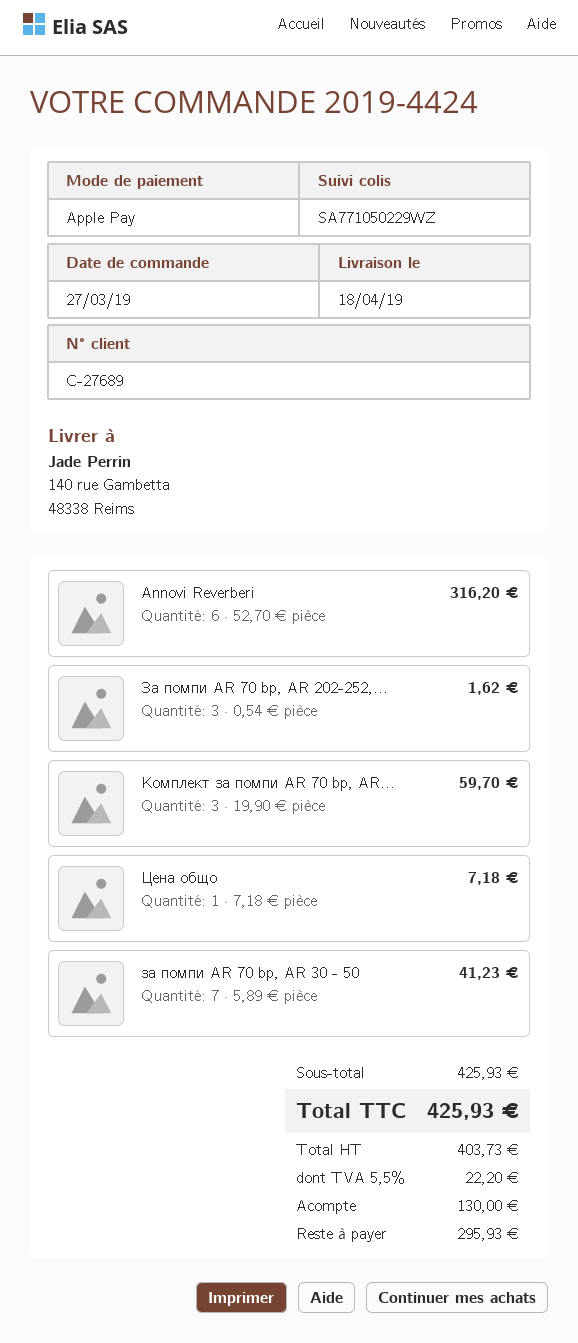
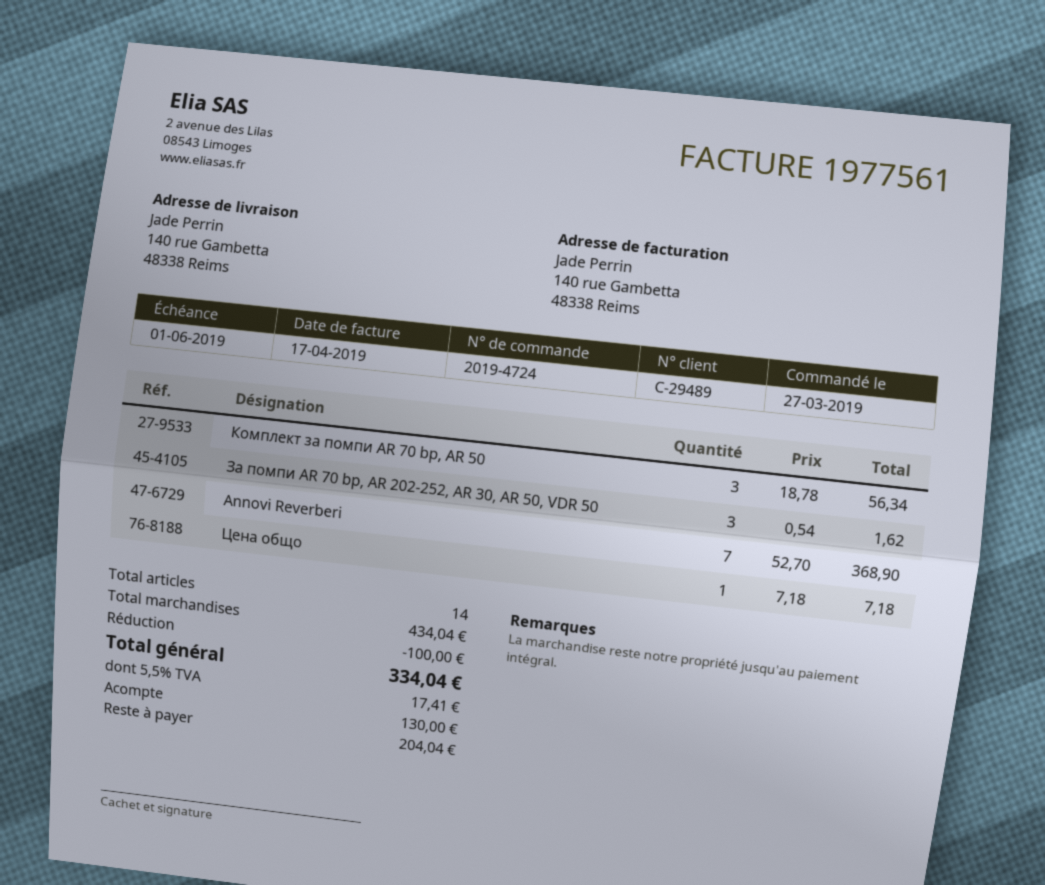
order number: 2019-4424 -> 2019-4724
customer number: C-27689 -> C-29489
Annovi Reverberi: 6 x 52.70 = 316.20 -> 7 x 52.70 = 368.90
Комплект за помпи AR 70 bp, AR...: 3 x 19.90 = 59.70 -> 3 x 18.78 = 56.34
за помпи AR 70 bp, AR 30 - 50: 7 x 5.89 = 41.23 -> none
subtotal: 425.93 -> 434.04
discount: none -> 100.00
tax: 5.5% = 22.20 -> 5.5% = 17.41
total: 425.93 -> 334.04
balance: 295.93 -> 204.04

